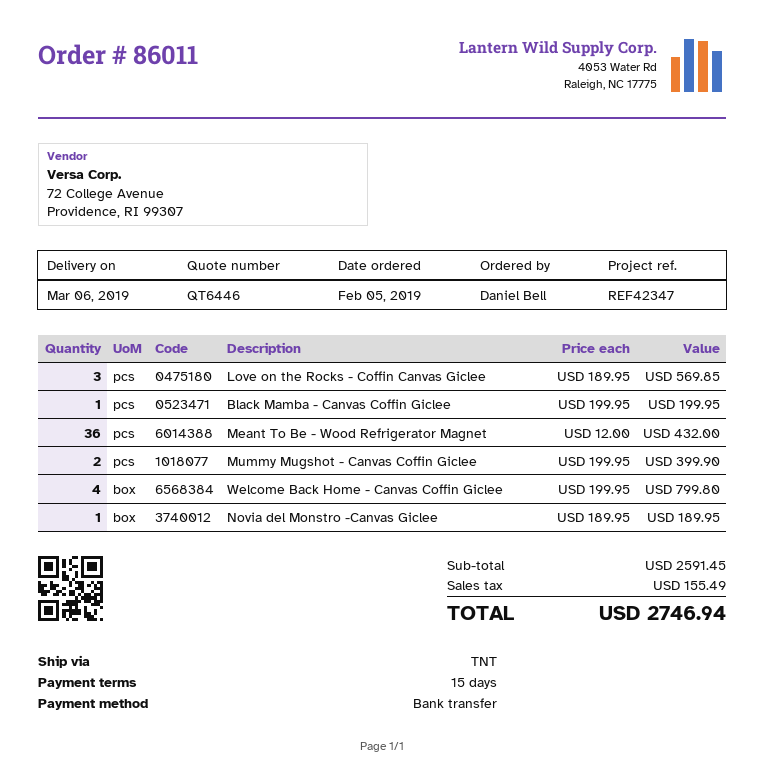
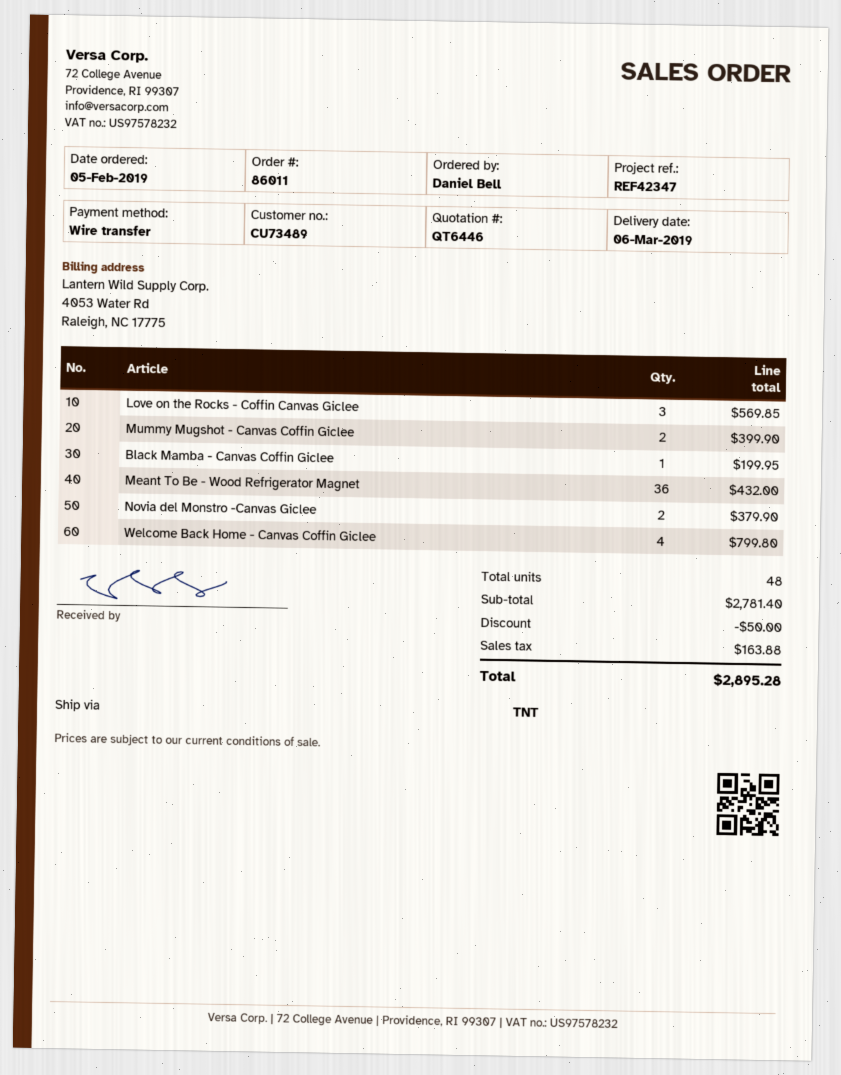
Novia del Monstro -Canvas Giclee: 1 for 189.95 -> 2 for 379.90
subtotal: 2591.45 -> 2781.40
discount: none -> 50.00
tax: 155.49 -> 163.88
total: 2746.94 -> 2895.28

